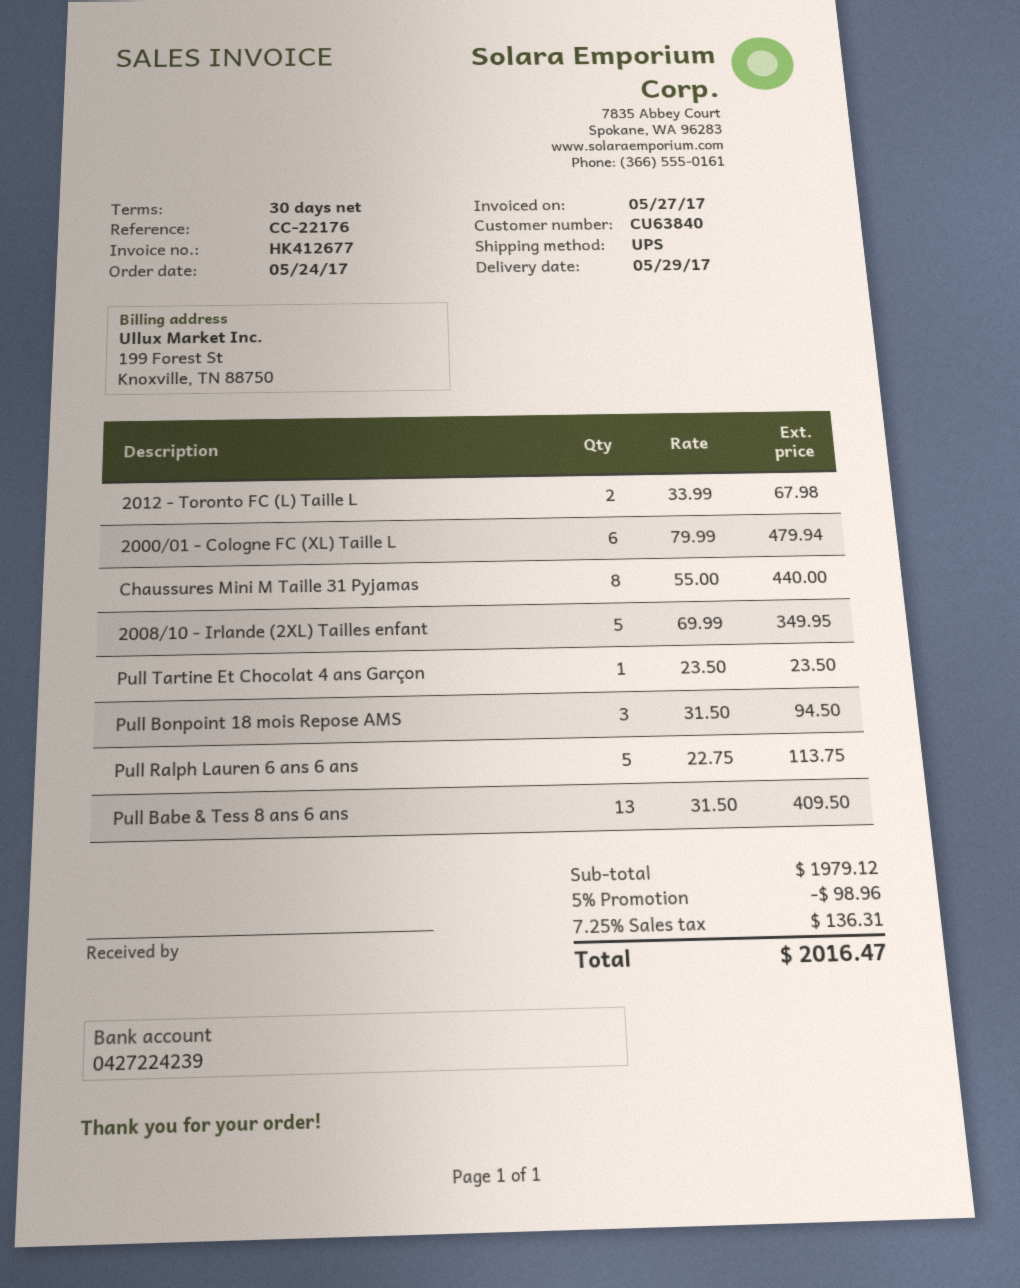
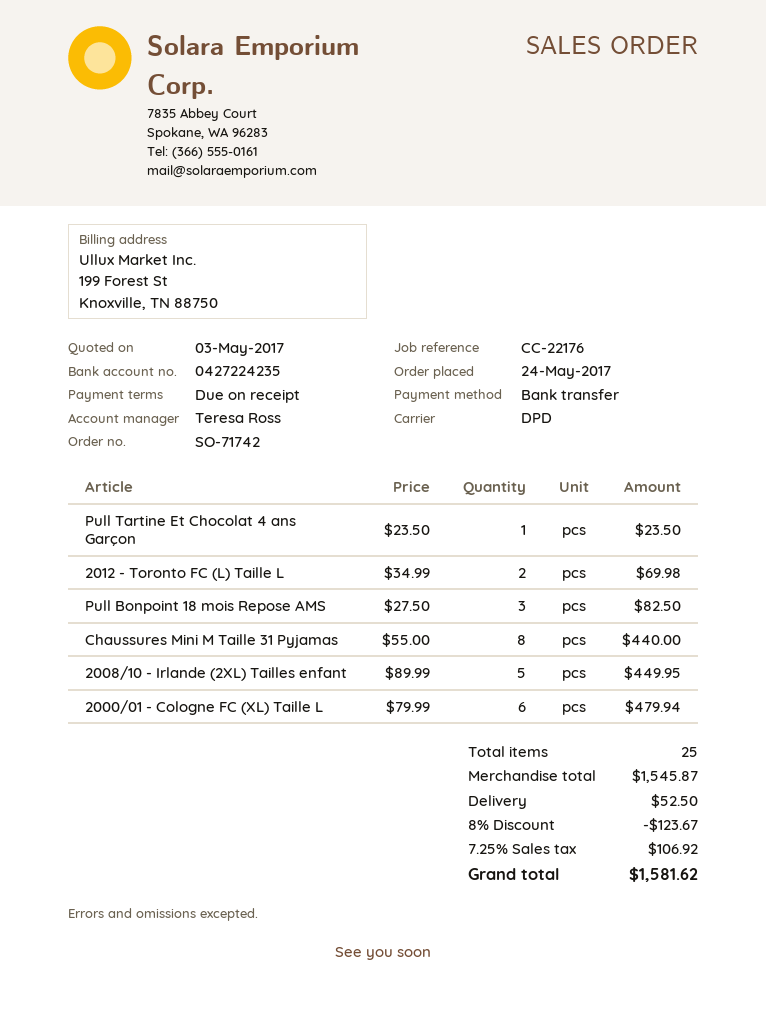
payment terms: 30 days -> on receipt
bank account: 0427224239 -> 0427224235
shipping method: UPS -> DPD
2012 - Toronto FC (L) Taille L: 2 x 33.99 = 67.98 -> 2 x 34.99 = 69.98
2008/10 - Irlande (2XL) Tailles enfant: 5 x 69.99 = 349.95 -> 5 x 89.99 = 449.95
Pull Bonpoint 18 mois Repose AMS: 3 x 31.50 = 94.50 -> 3 x 27.50 = 82.50
Pull Ralph Lauren 6 ans 6 ans: 5 x 22.75 = 113.75 -> none
Pull Babe & Tess 8 ans 6 ans: 13 x 31.50 = 409.50 -> none
subtotal: 1979.12 -> 1545.87
discount: 5% = 98.96 -> 8% = 123.67
shipping: none -> 52.50
tax: 7.25% = 136.31 -> 7.25% = 106.92
total: 2016.47 -> 1581.62

